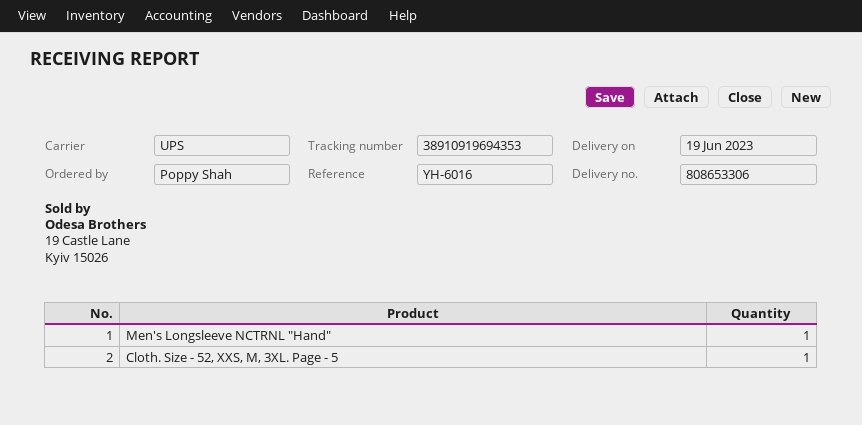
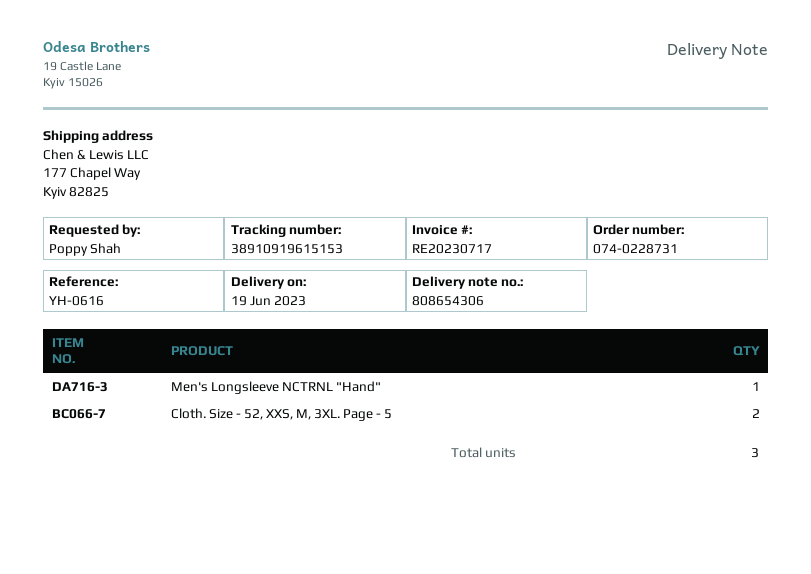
delivery note number: 808653306 -> 808654306
reference: YH-6016 -> YH-0616
tracking number: 38910919694353 -> 38910919615153
Cloth. Size - 52, XXS, M, 3XL. Page - 5: 1 -> 2

